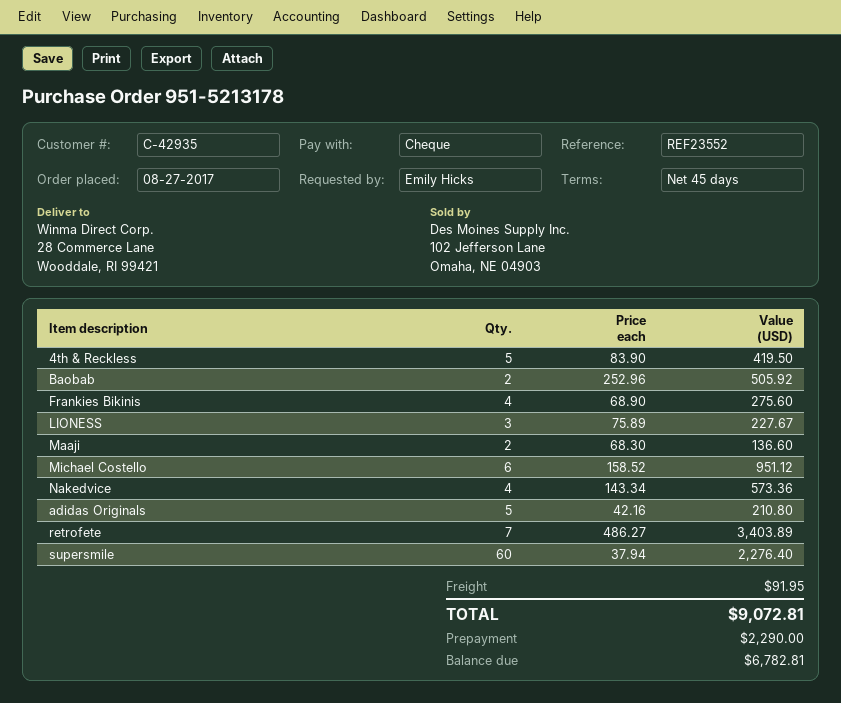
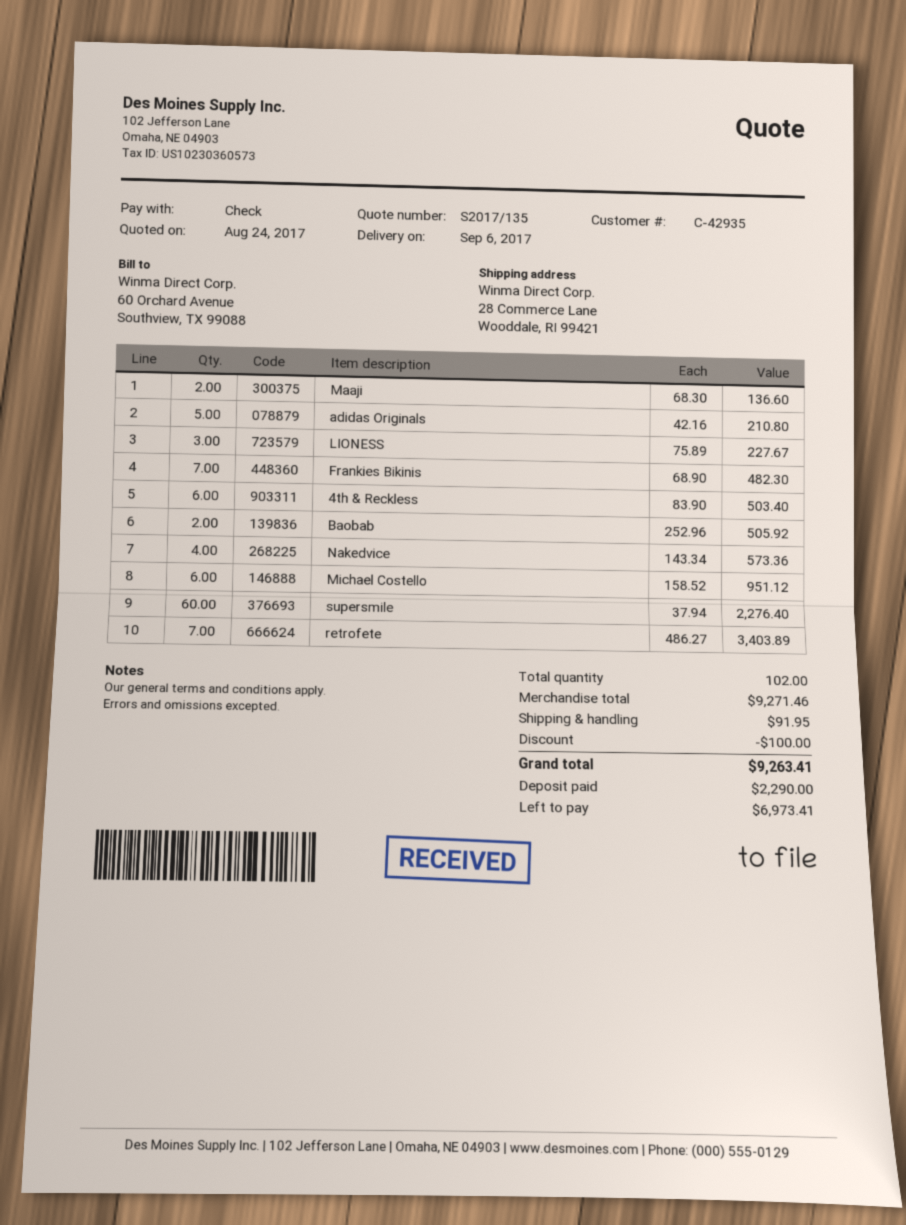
4th & Reckless: 5 x 83.90 = 419.50 -> 6 x 83.90 = 503.40
Frankies Bikinis: 4 x 68.90 = 275.60 -> 7 x 68.90 = 482.30
discount: none -> 100.00
total: 9072.81 -> 9263.41
balance: 6782.81 -> 6973.41

